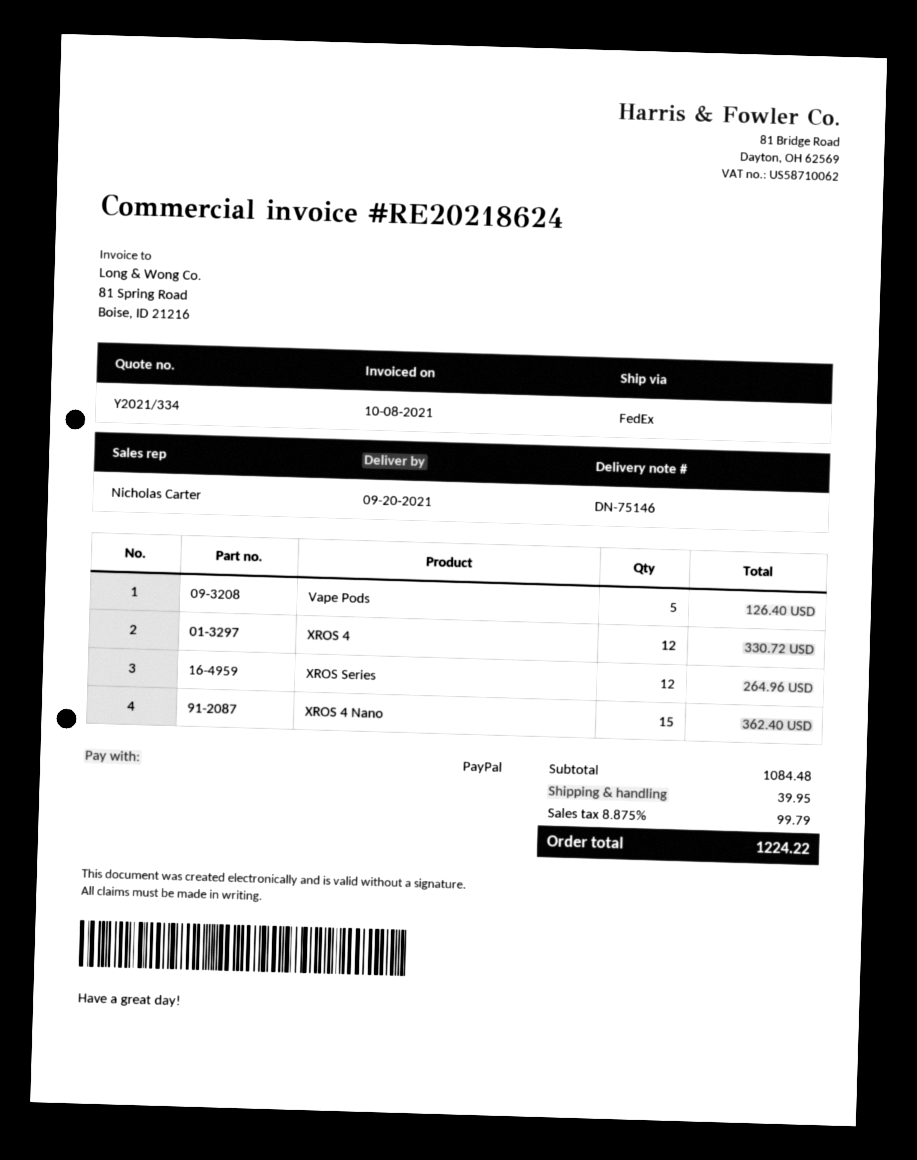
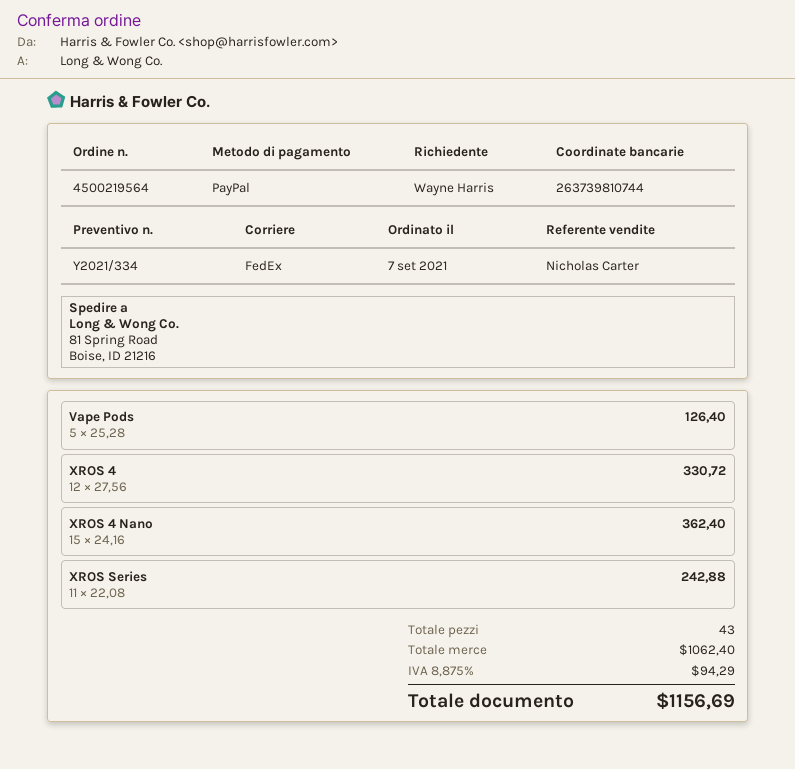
XROS Series: 12 for 264.96 -> 11 for 242.88
subtotal: 1084.48 -> 1062.40
shipping: 39.95 -> none
tax: 8.875% = 99.79 -> 8.875% = 94.29
total: 1224.22 -> 1156.69

